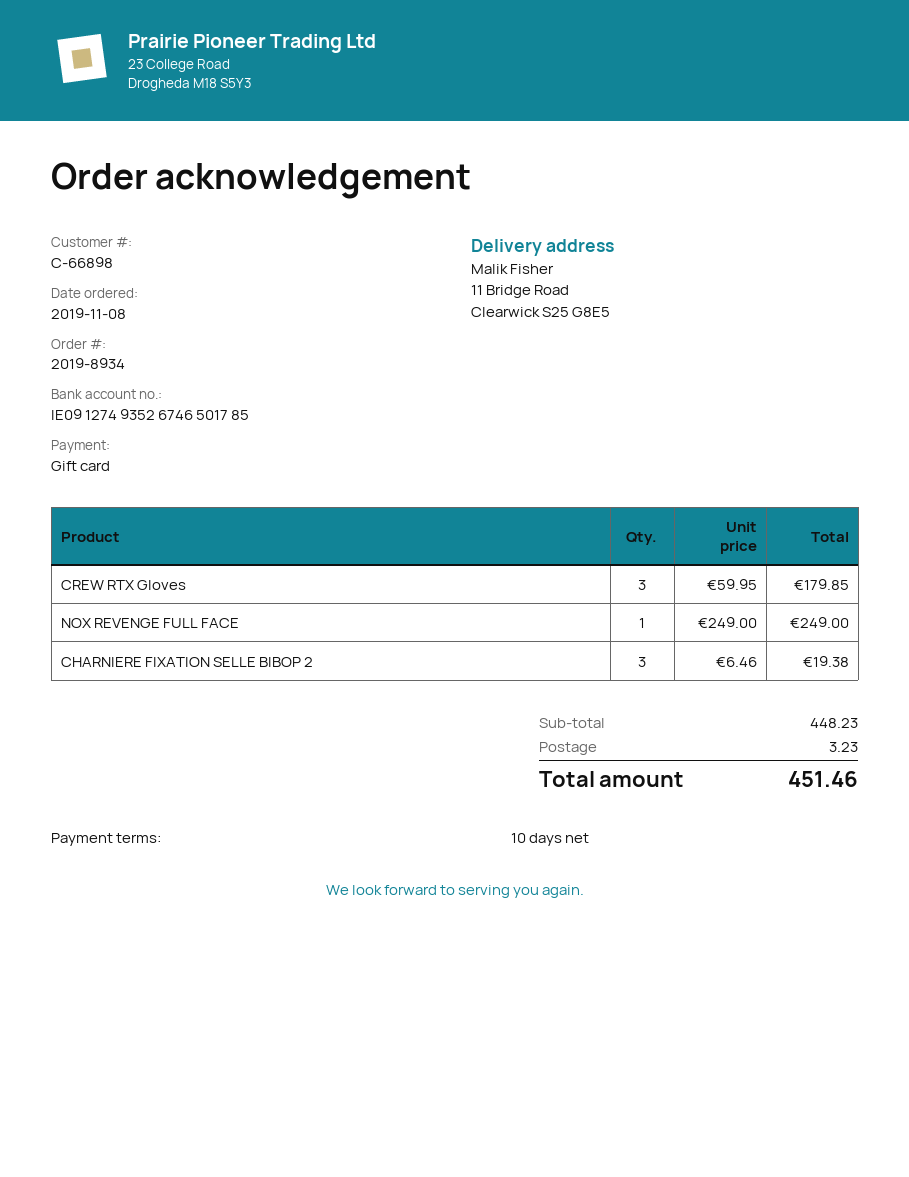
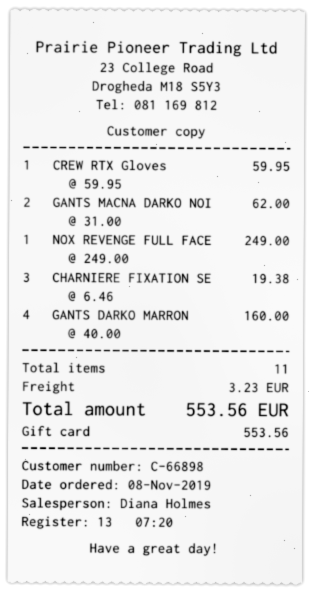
CREW RTX Gloves: 3 x 59.95 = 179.85 -> 1 x 59.95 = 59.95
GANTS MACNA DARKO NOI: none -> 2 x 31.00 = 62.00
GANTS DARKO MARRON: none -> 4 x 40.00 = 160.00
total: 451.46 -> 553.56

